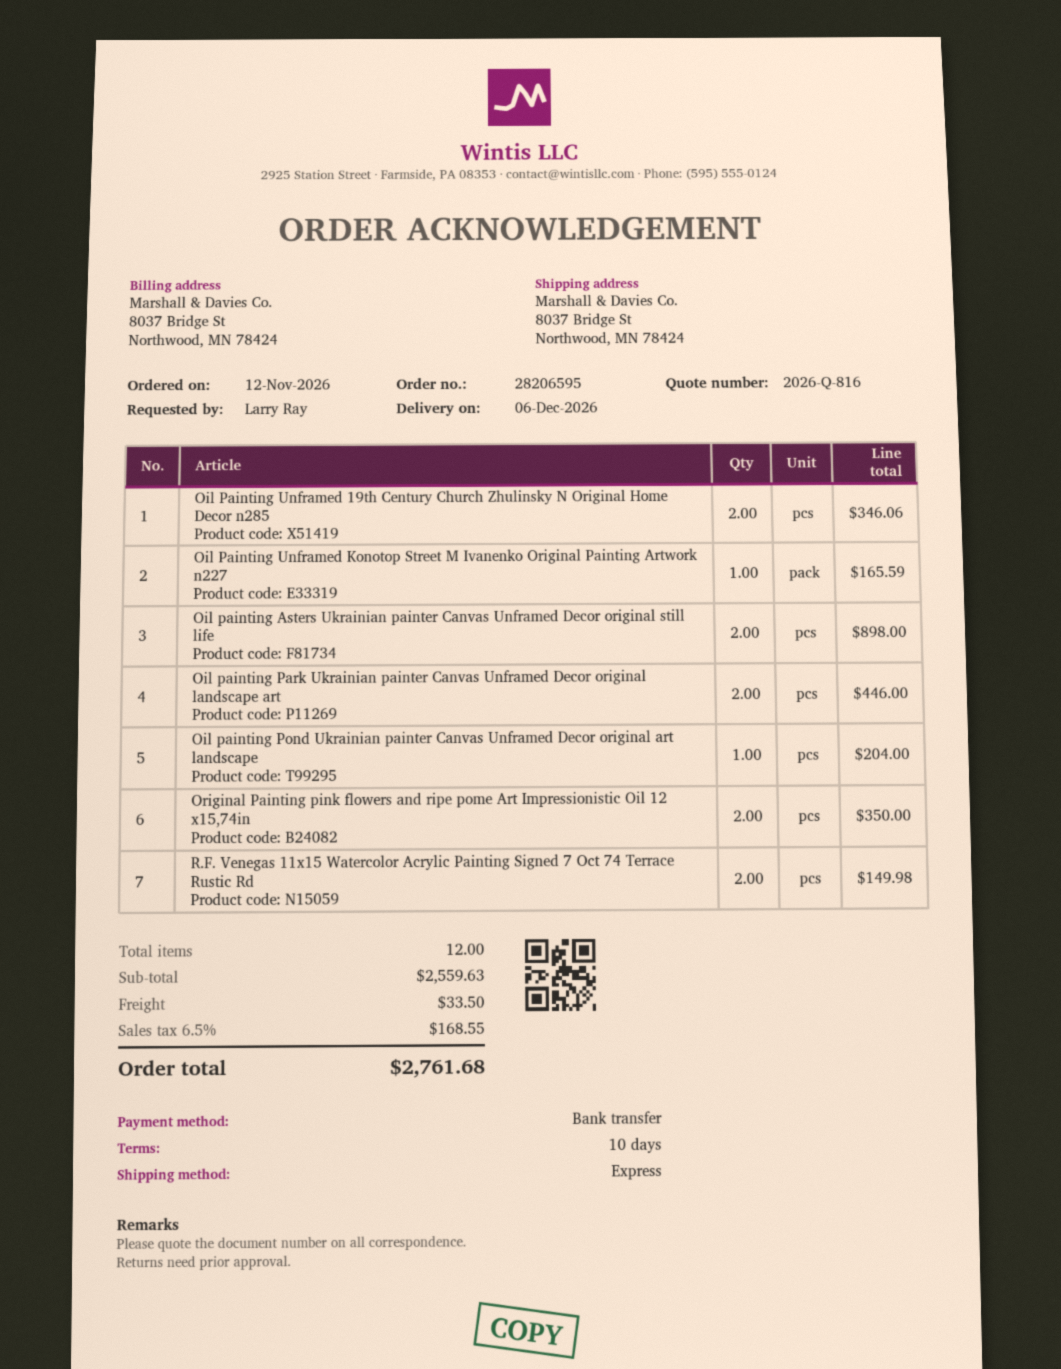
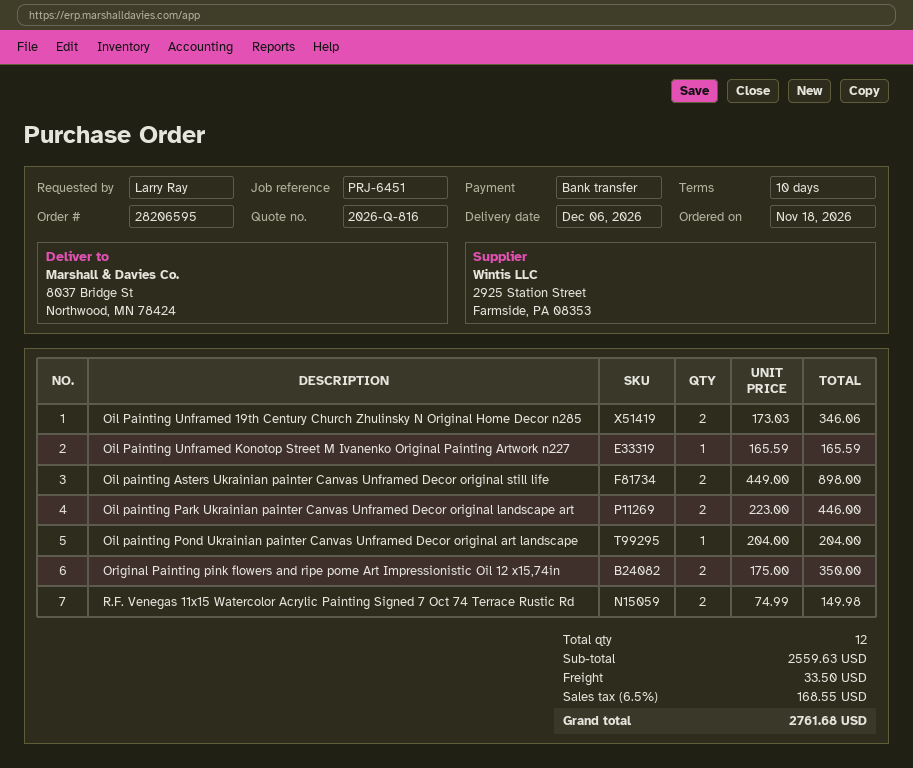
order date: 2026-11-12 -> 2026-11-18

